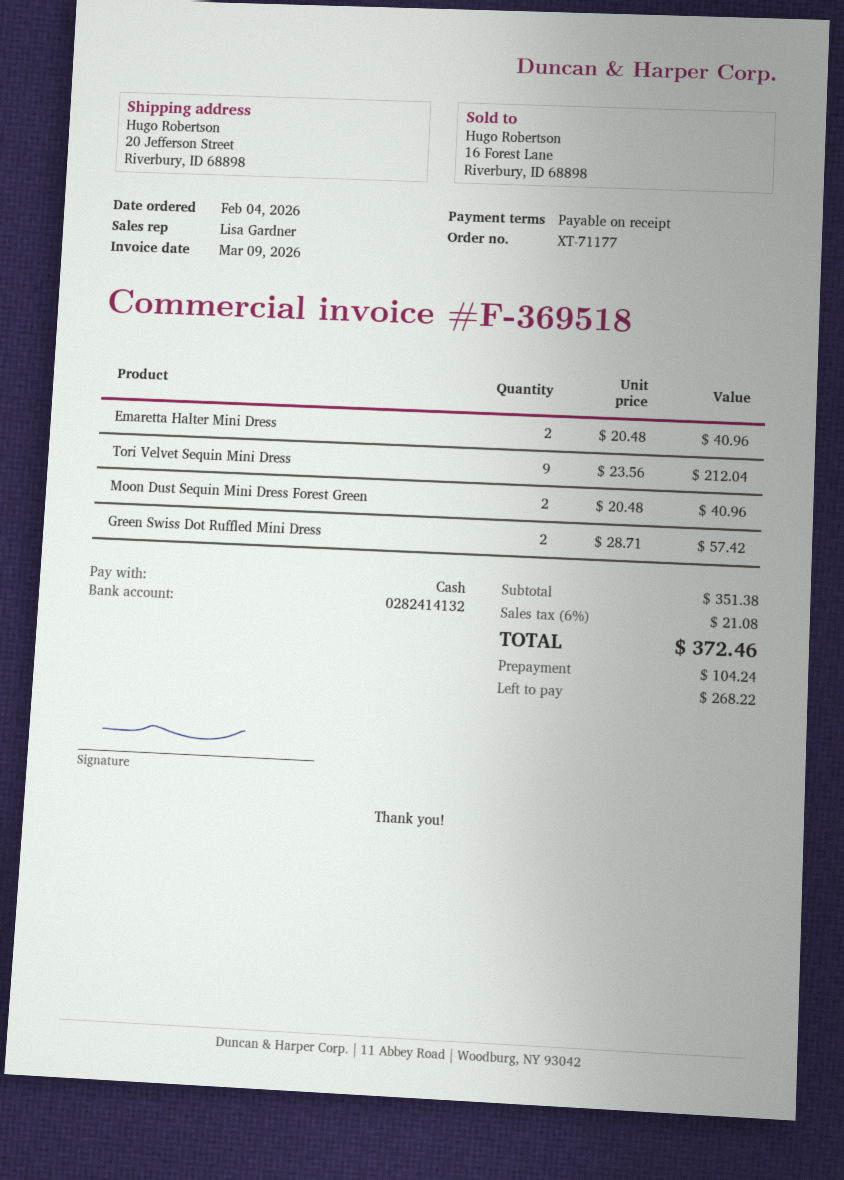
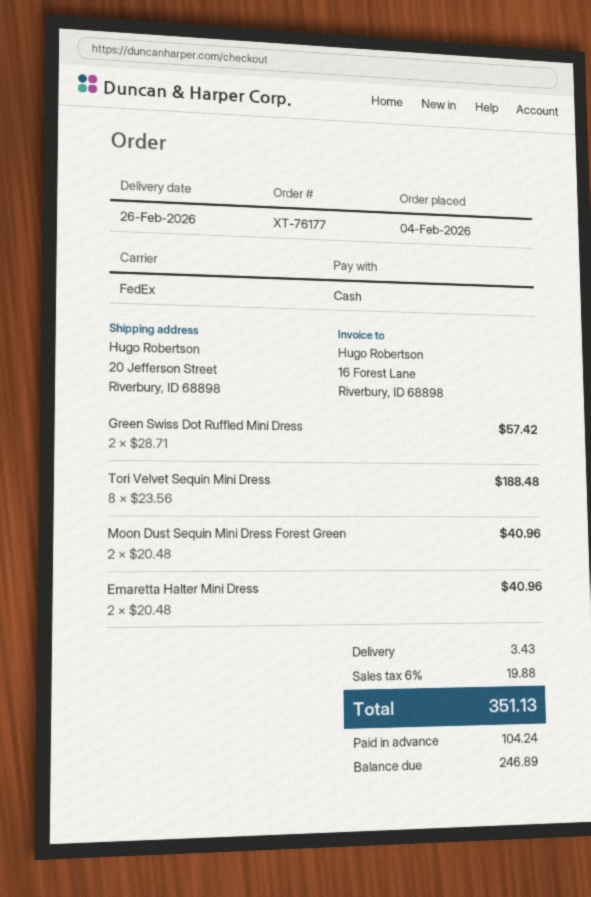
order number: XT-71177 -> XT-76177
Tori Velvet Sequin Mini Dress: 9 x 23.56 = 212.04 -> 8 x 23.56 = 188.48
shipping: none -> 3.43
tax: 6% = 21.08 -> 6% = 19.88
total: 372.46 -> 351.13
balance: 268.22 -> 246.89

